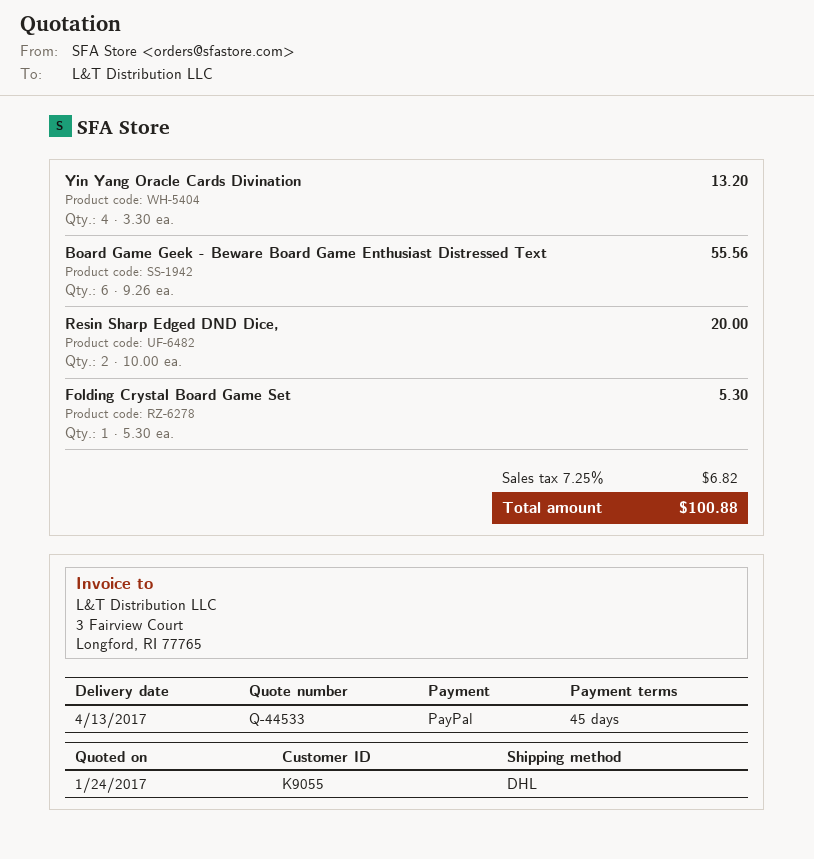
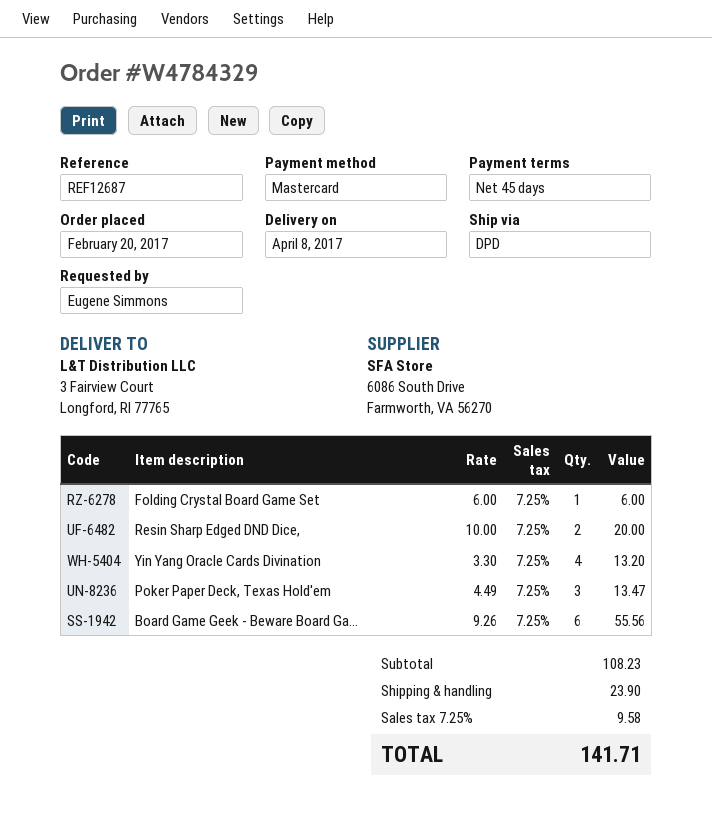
delivery date: 2017-04-13 -> 2017-04-08
payment method: PayPal -> Mastercard
shipping method: DHL -> DPD
Folding Crystal Board Game Set: 1 x 5.30 = 5.30 -> 1 x 6.00 = 6.00
Poker Paper Deck, Texas Hold'em: none -> 3 x 4.49 = 13.47
shipping: none -> 23.90
tax: 7.25% = 6.82 -> 7.25% = 9.58
total: 100.88 -> 141.71

